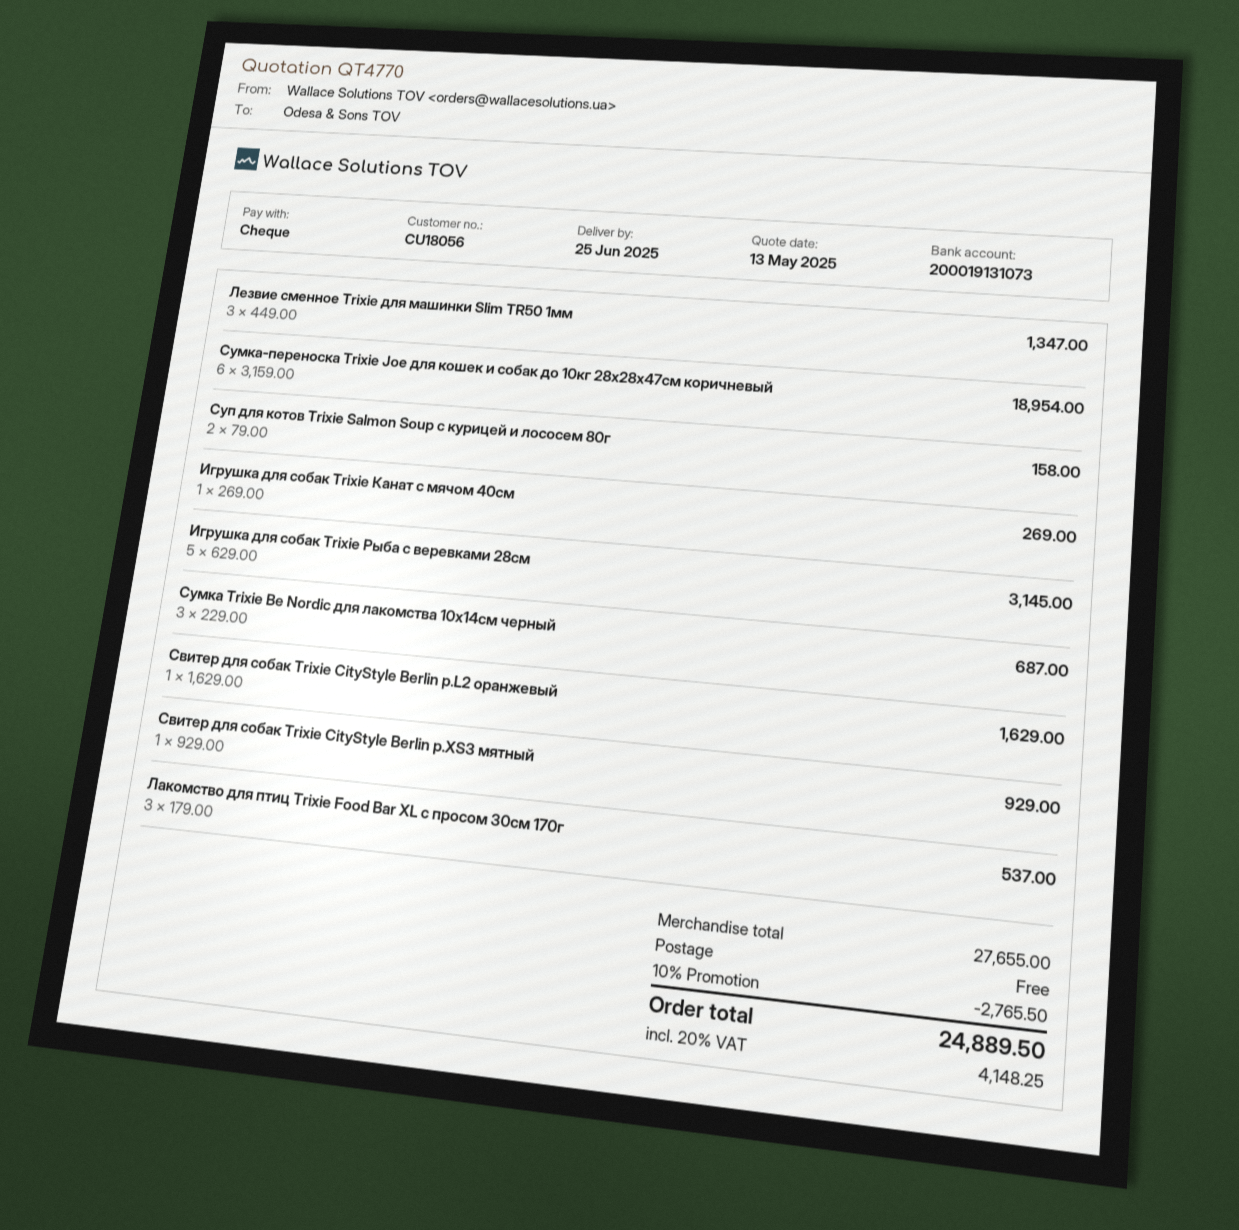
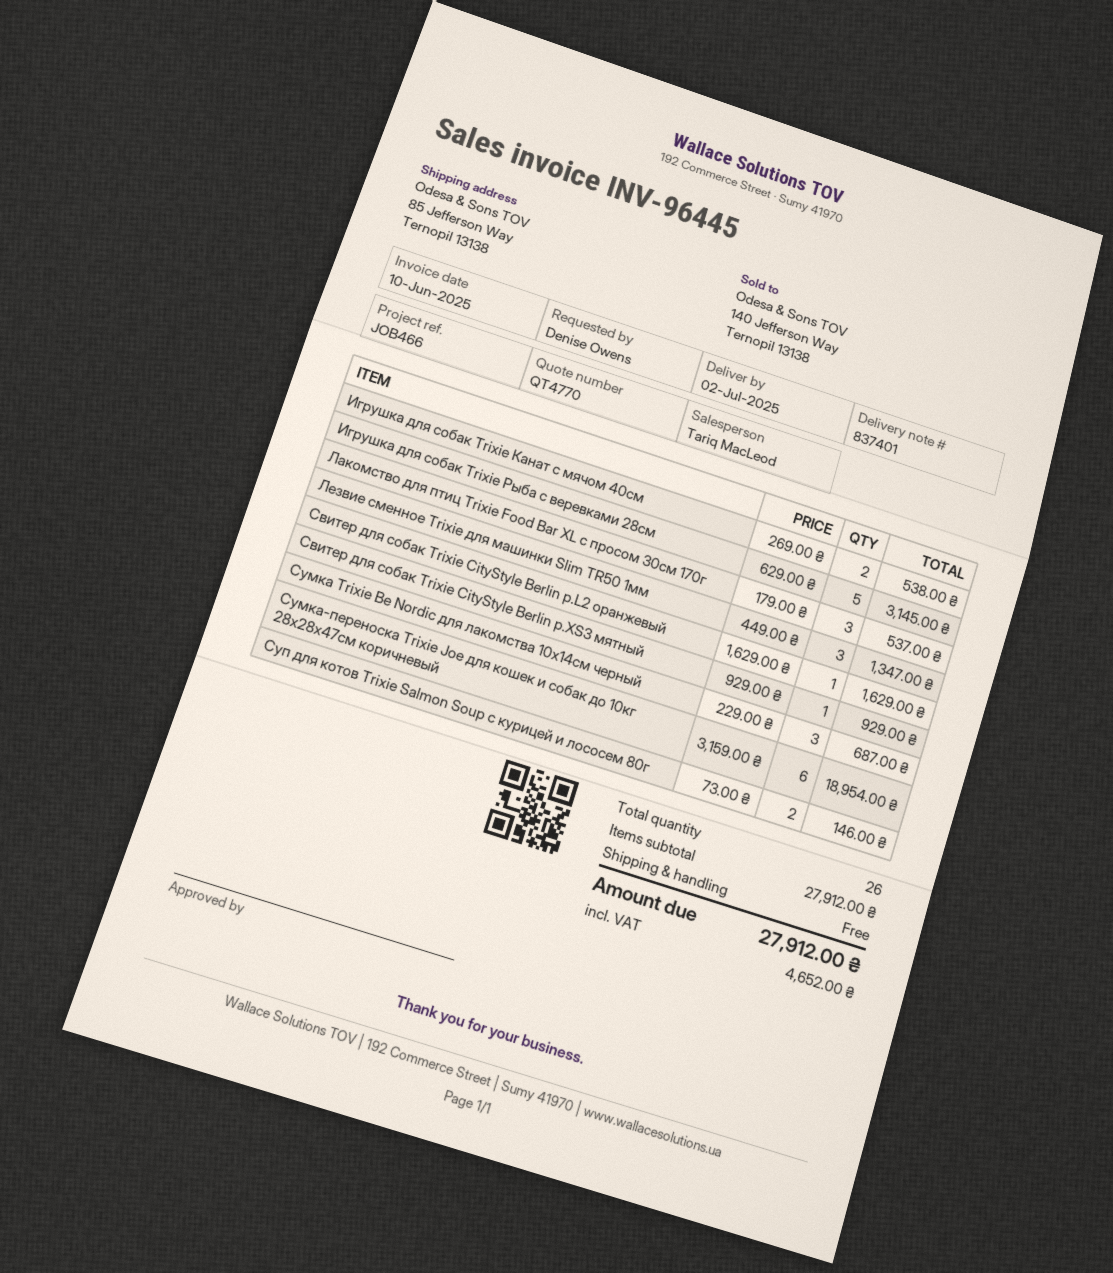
delivery date: 2025-06-25 -> 2025-07-02
Суп для котов Trixie Salmon Soup с курицей и лососем 80г: 2 x 79.00 = 158.00 -> 2 x 73.00 = 146.00
Игрушка для собак Trixie Канат с мячом 40см: 1 x 269.00 = 269.00 -> 2 x 269.00 = 538.00
subtotal: 27655.00 -> 27912.00
discount: 10% = 2765.50 -> none
tax: 4148.25 -> 4652.00
total: 24889.50 -> 27912.00

